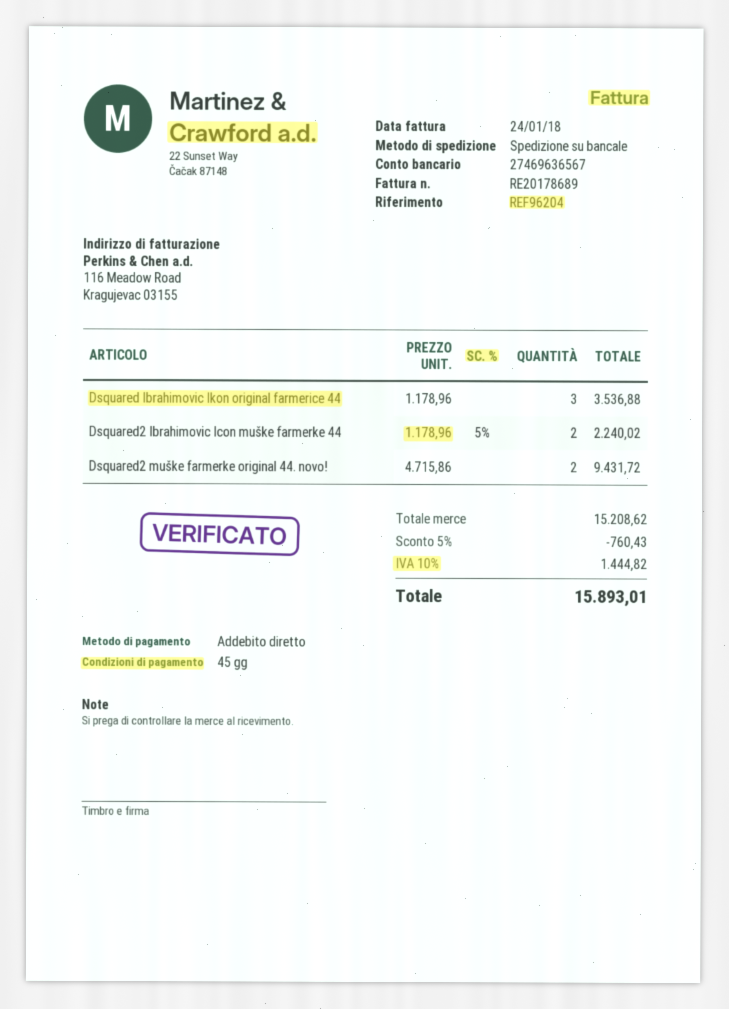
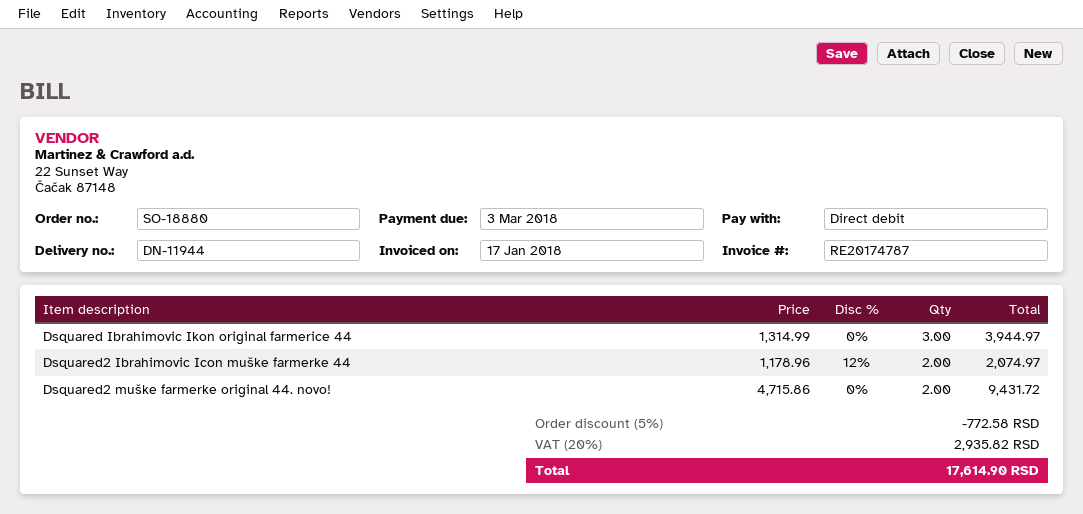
invoice number: RE20178689 -> RE20174787
invoice date: 2018-01-24 -> 2018-01-17
Dsquared Ibrahimovic Ikon original farmerice 44: 3 x 1178.96 = 3536.88 -> 3 x 1314.99 = 3944.97
Dsquared2 Ibrahimovic Icon muške farmerke 44: 2 x 1178.96 - 5% = 2240.02 -> 2 x 1178.96 - 12% = 2074.97
discount: 5% = 760.43 -> 5% = 772.58
tax: 10% = 1444.82 -> 20% = 2935.82
total: 15893.01 -> 17614.90

